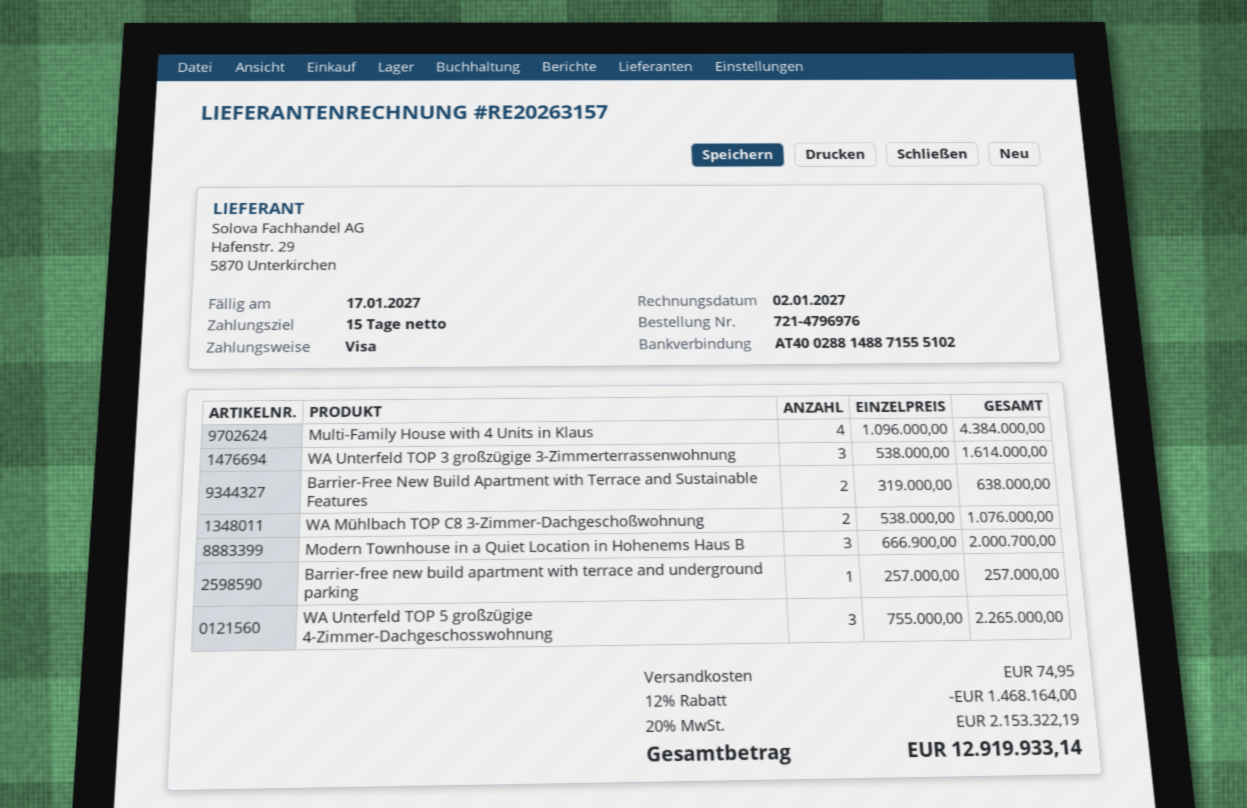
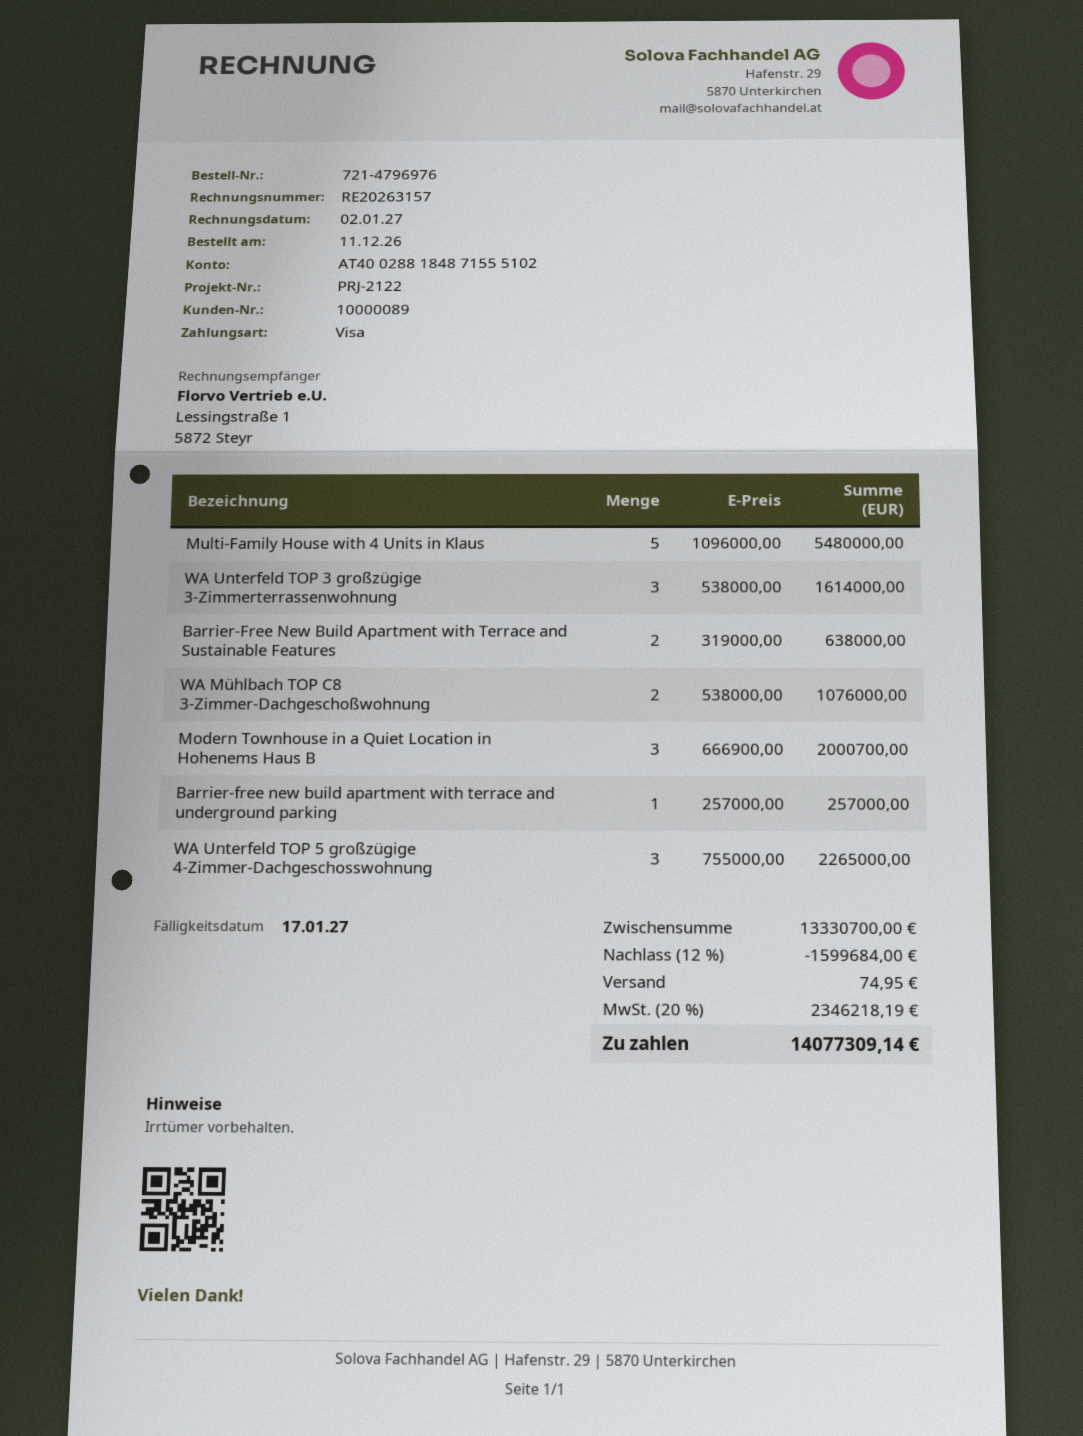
bank account: AT400288148871555102 -> AT400288184871555102
Multi-Family House with 4 Units in Klaus: 4 x 1096000.00 = 4384000.00 -> 5 x 1096000.00 = 5480000.00
discount: 12% = 1468164.00 -> 12% = 1599684.00
tax: 20% = 2153322.19 -> 20% = 2346218.19
total: 12919933.14 -> 14077309.14

